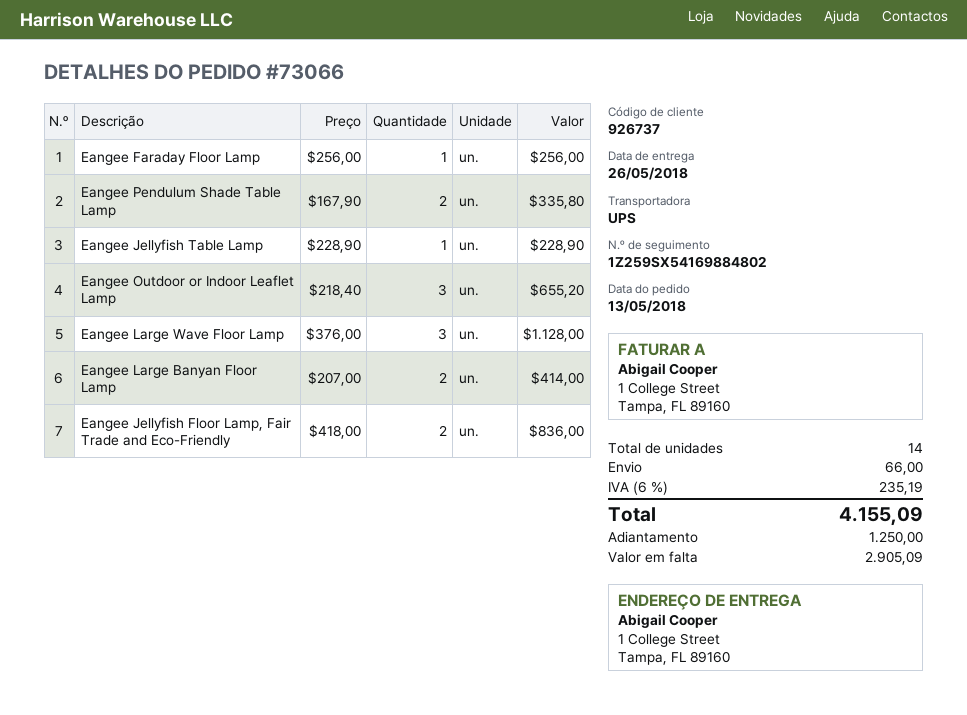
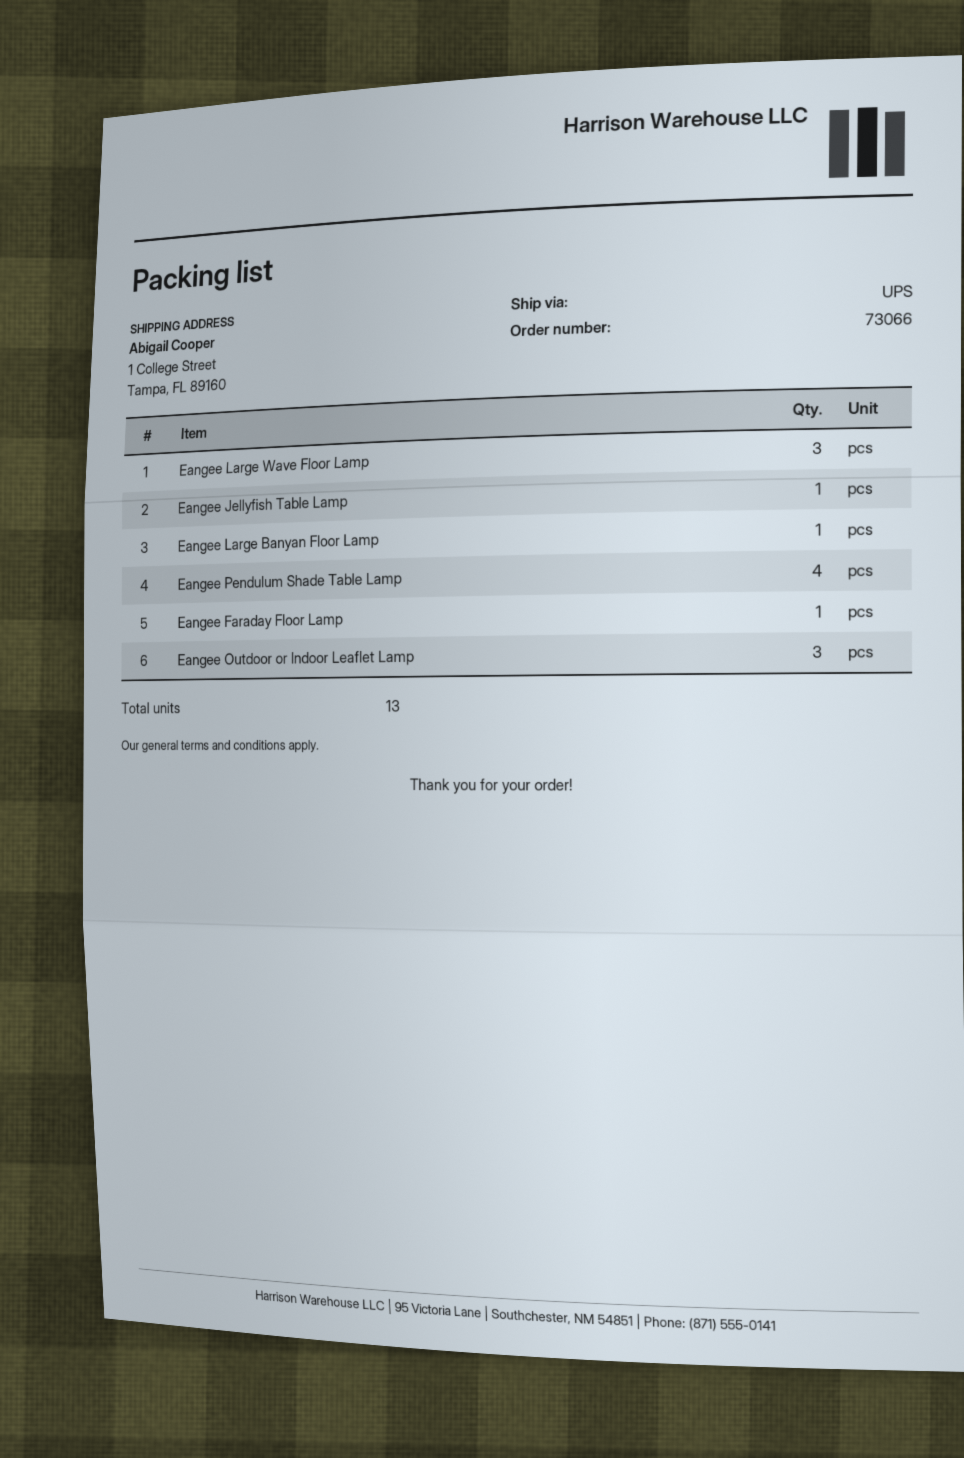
Eangee Pendulum Shade Table Lamp: 2 -> 4
Eangee Large Banyan Floor Lamp: 2 -> 1
Eangee Jellyfish Floor Lamp, Fair Trade and Eco-Friendly: 2 -> none
total quantity: 14 -> 13

